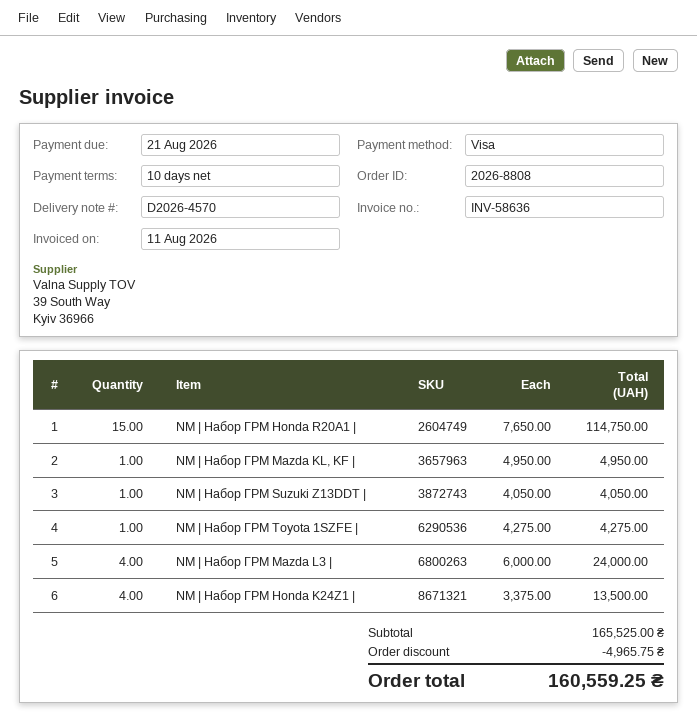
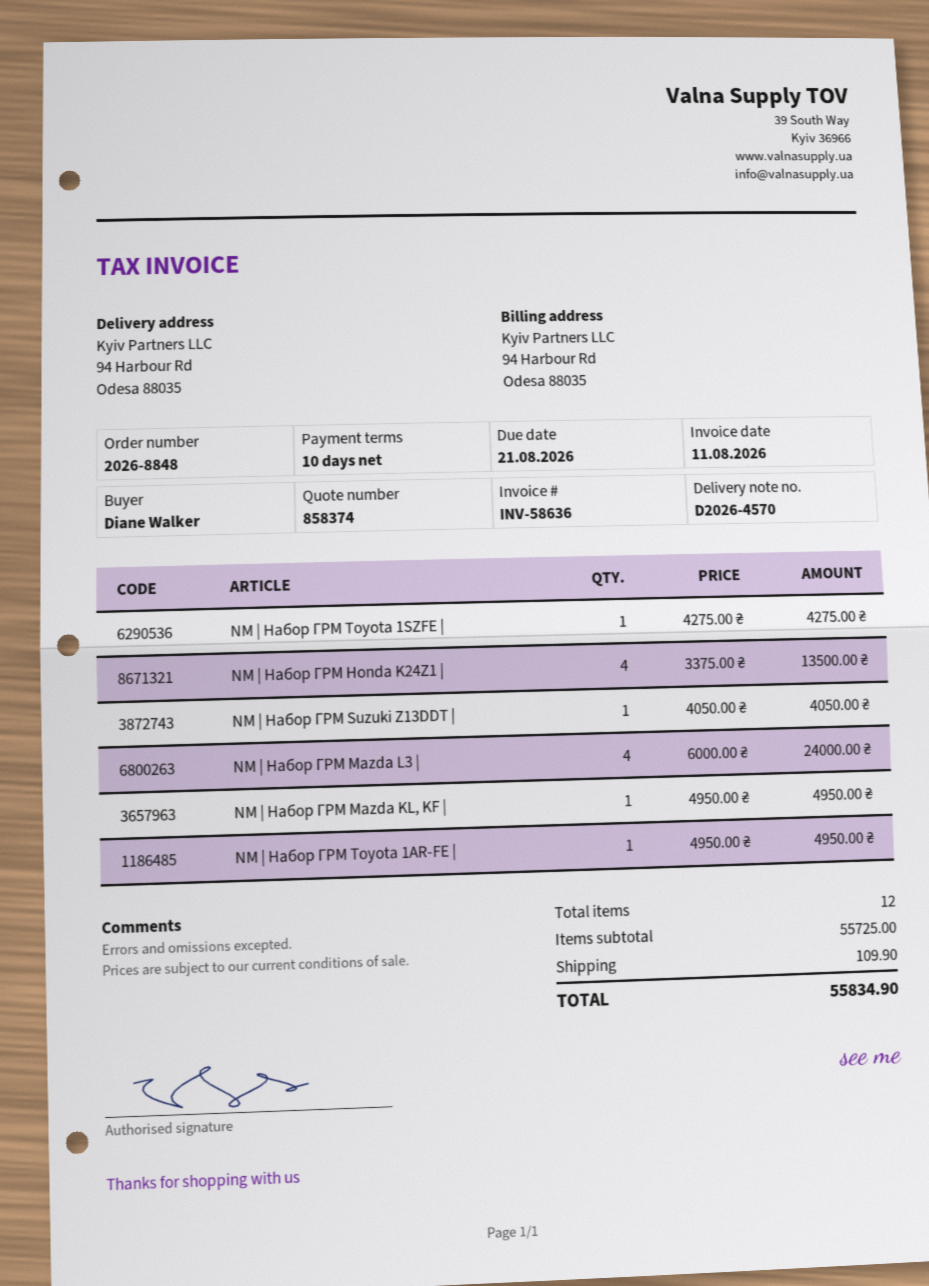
order number: 2026-8808 -> 2026-8848
NM | Набор ГРМ Honda R20A1 |: 15 x 7650.00 = 114750.00 -> none
NM | Набор ГРМ Toyota 1AR-FE |: none -> 1 x 4950.00 = 4950.00
subtotal: 165525.00 -> 55725.00
discount: 4965.75 -> none
shipping: none -> 109.90
total: 160559.25 -> 55834.90

